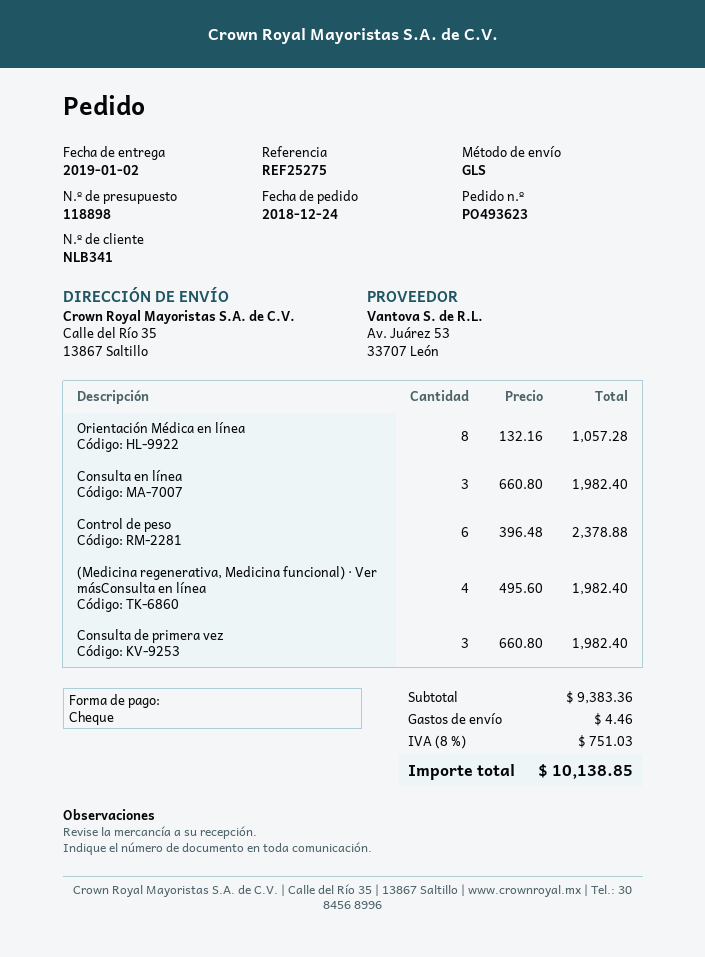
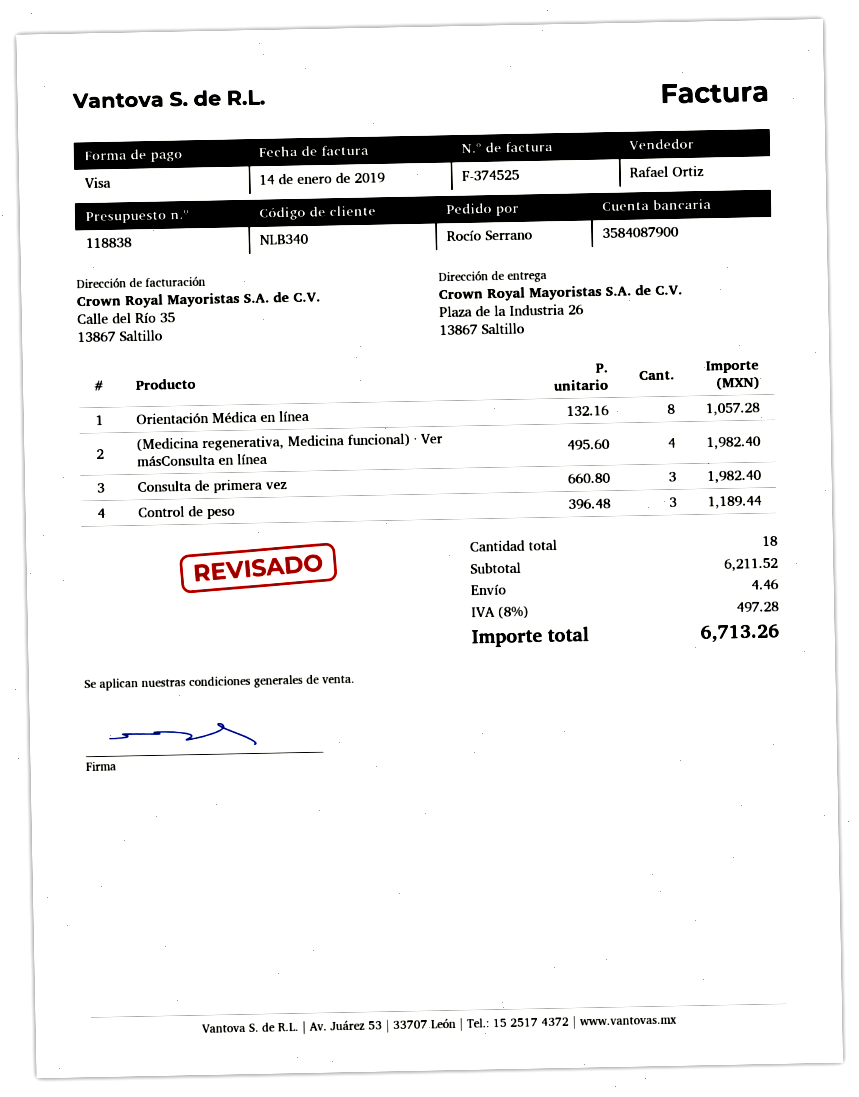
quote number: 118898 -> 118838
customer number: NLB341 -> NLB340
payment method: cheque -> Visa
ship to: Calle del Río 35, 13867 Saltillo -> Plaza de la Industria 26, 13867 Saltillo
Consulta en línea: 3 x 660.80 = 1982.40 -> none
Control de peso: 6 x 396.48 = 2378.88 -> 3 x 396.48 = 1189.44
subtotal: 9383.36 -> 6211.52
tax: 8% = 751.03 -> 8% = 497.28
total: 10138.85 -> 6713.26

